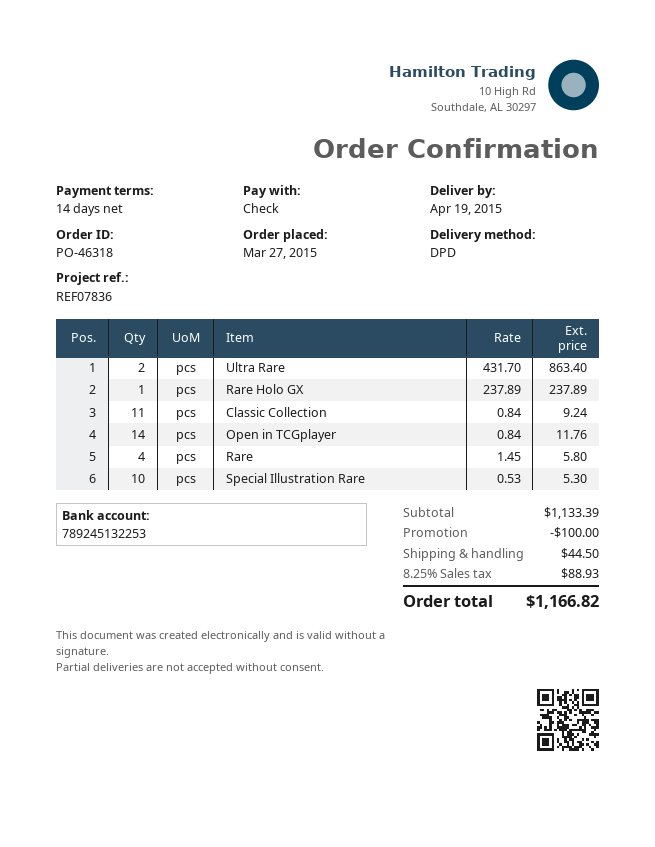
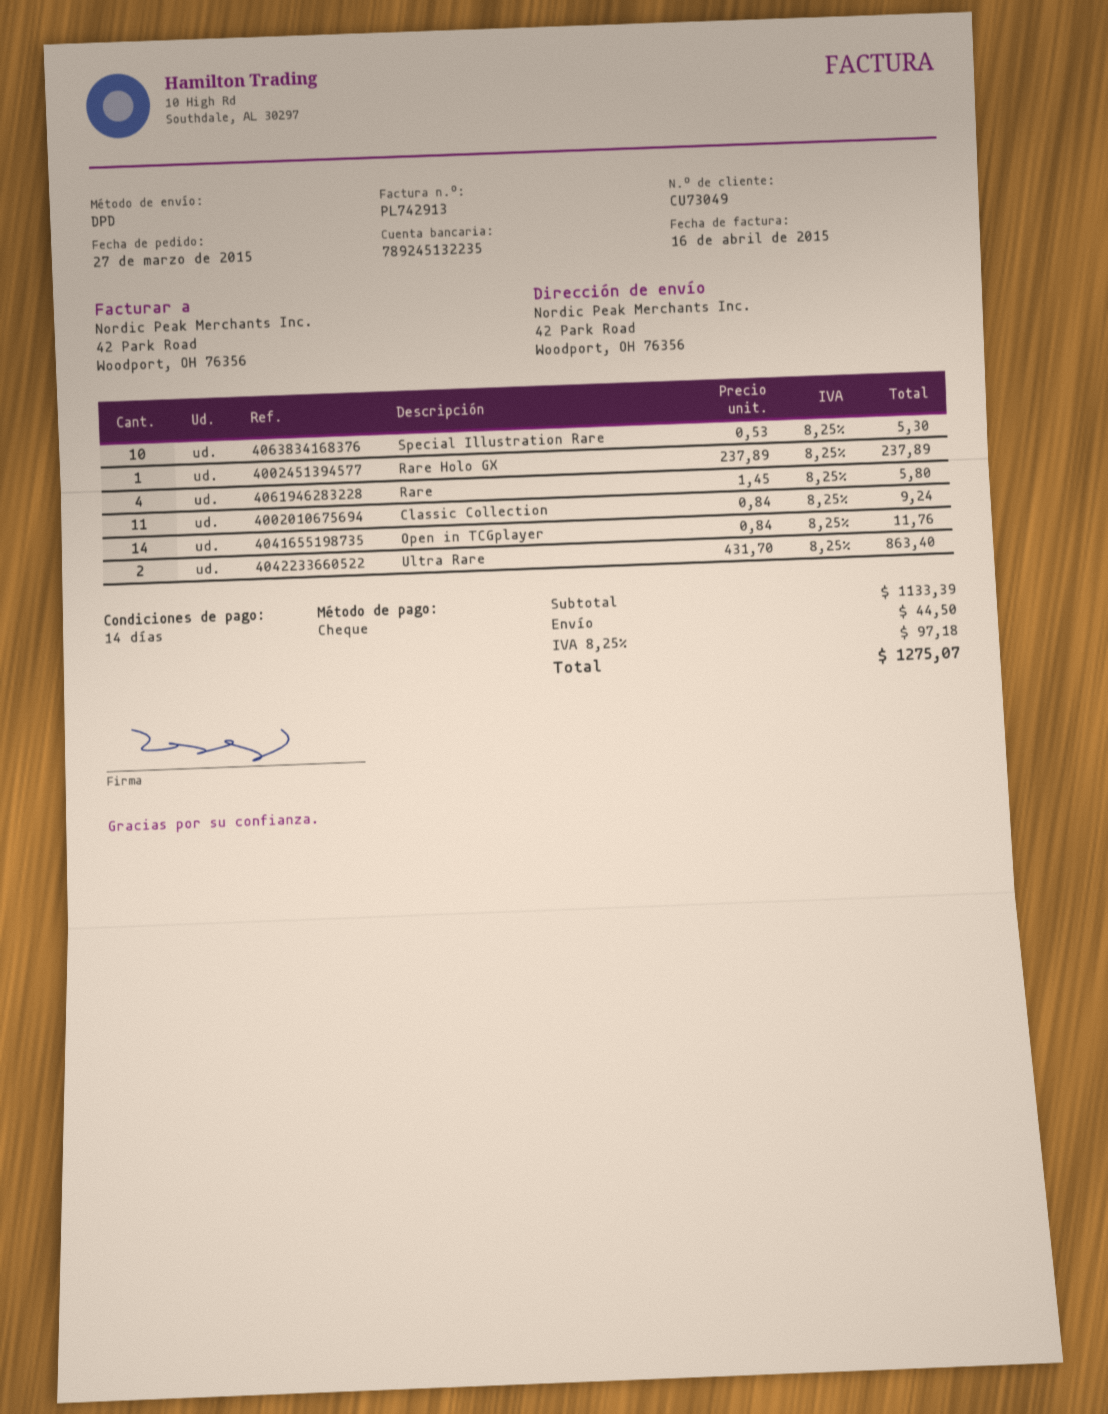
bank account: 789245132253 -> 789245132235
discount: 100.00 -> none
tax: 8.25% = 88.93 -> 8.25% = 97.18
total: 1166.82 -> 1275.07

